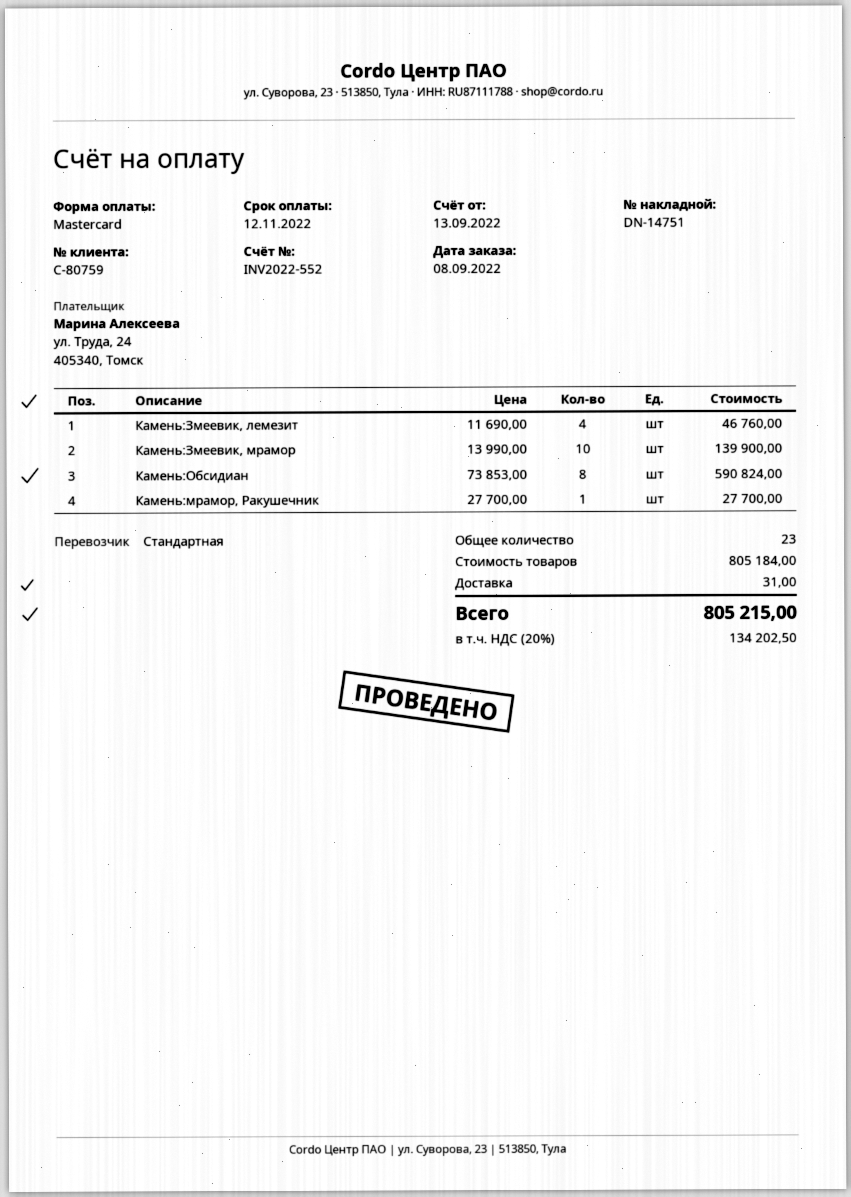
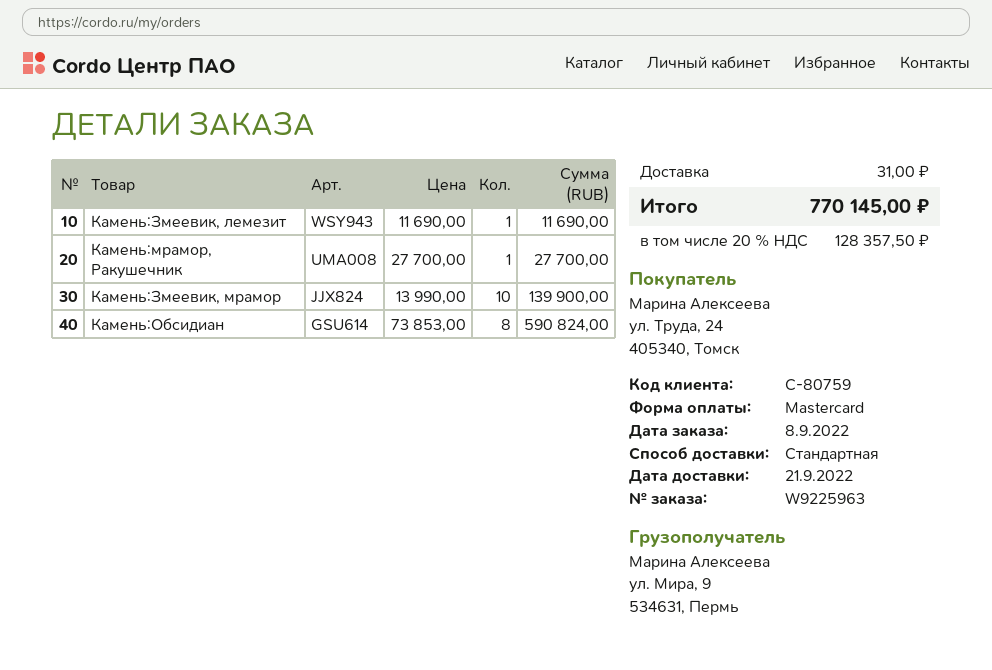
Камень:Змеевик, лемезит: 4 x 11690.00 = 46760.00 -> 1 x 11690.00 = 11690.00
tax: 20% = 134202.50 -> 20% = 128357.50
total: 805215.00 -> 770145.00

